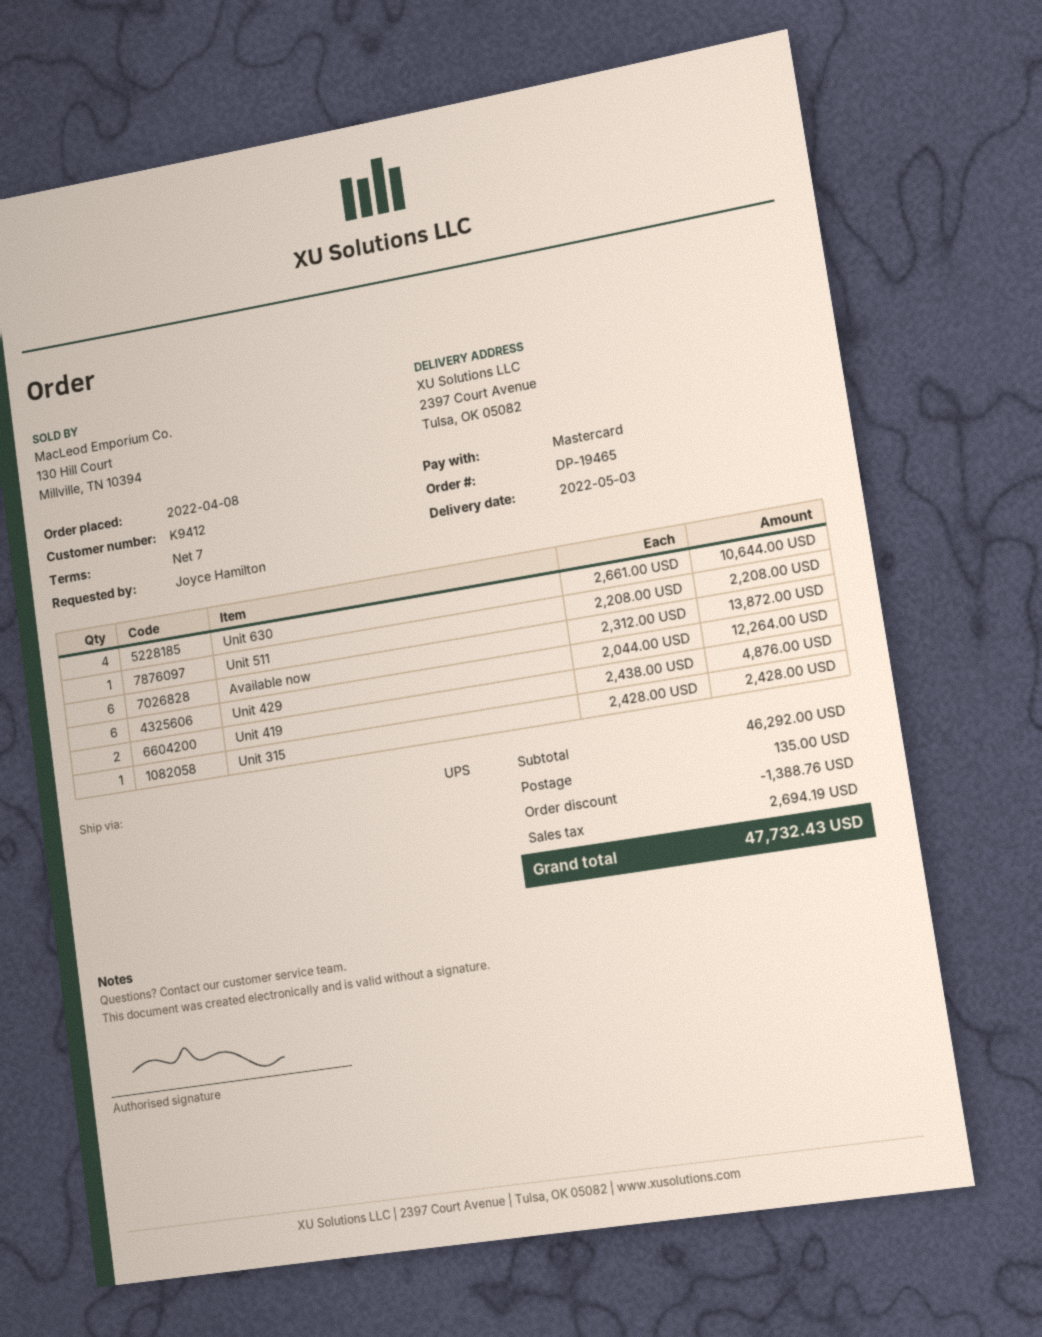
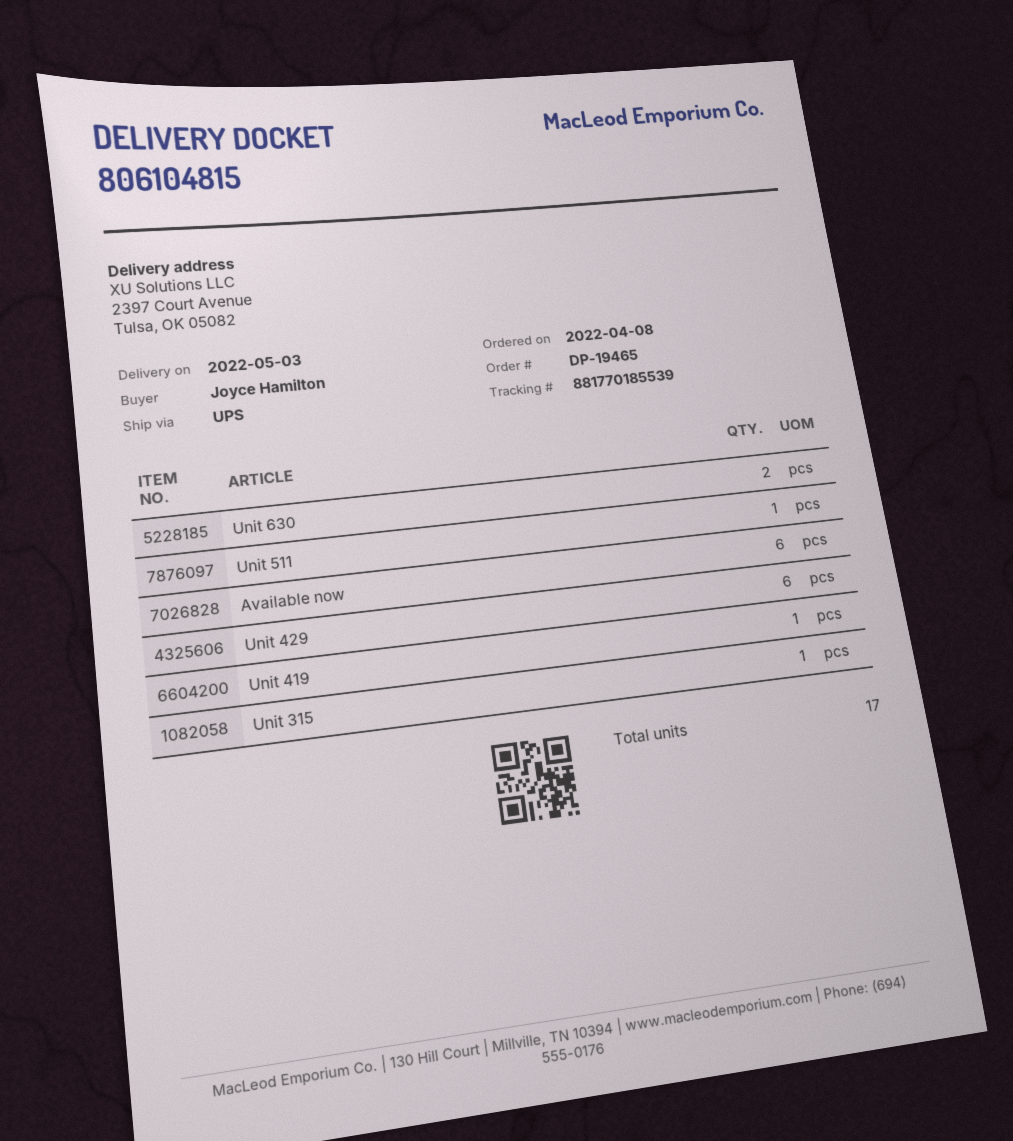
Unit 630: 4 -> 2
Unit 419: 2 -> 1

